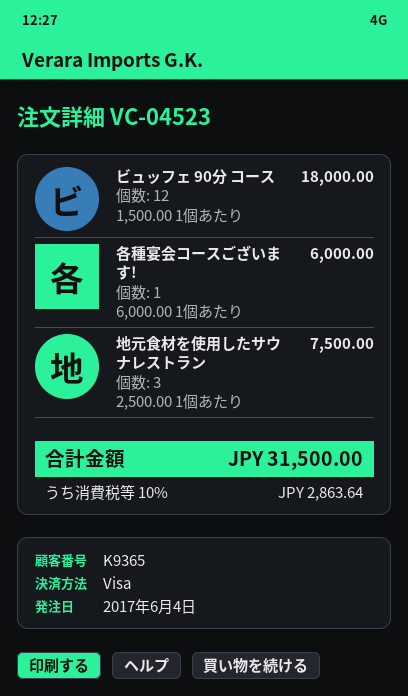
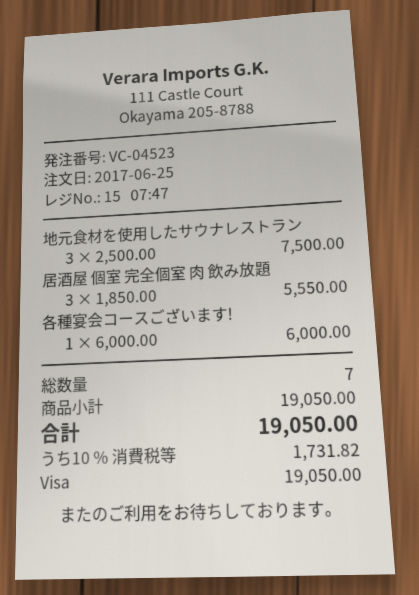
order date: 2017-06-04 -> 2017-06-25
ビュッフェ 90分 コース: 12 x 1500.00 = 18000.00 -> none
居酒屋 個室 完全個室 肉 飲み放題: none -> 3 x 1850.00 = 5550.00
tax: 10% = 2863.64 -> 10% = 1731.82
total: 31500.00 -> 19050.00

